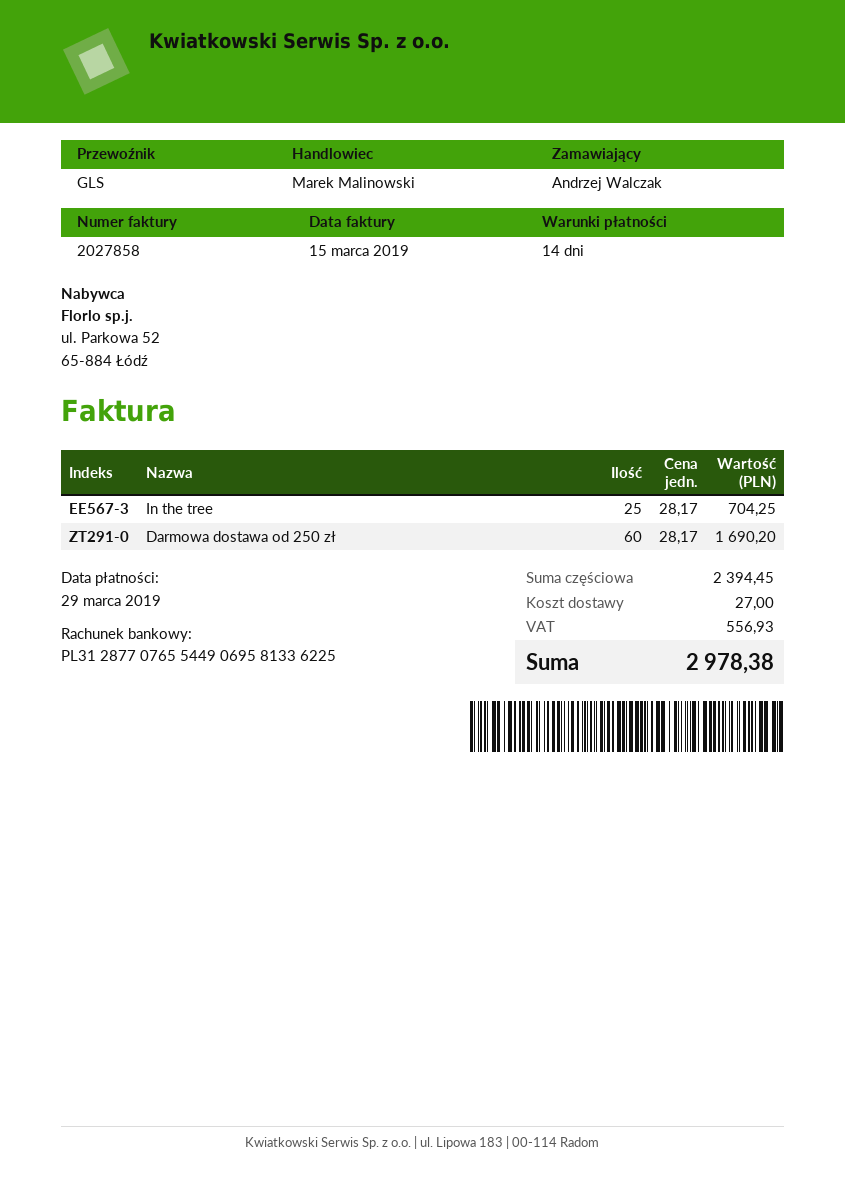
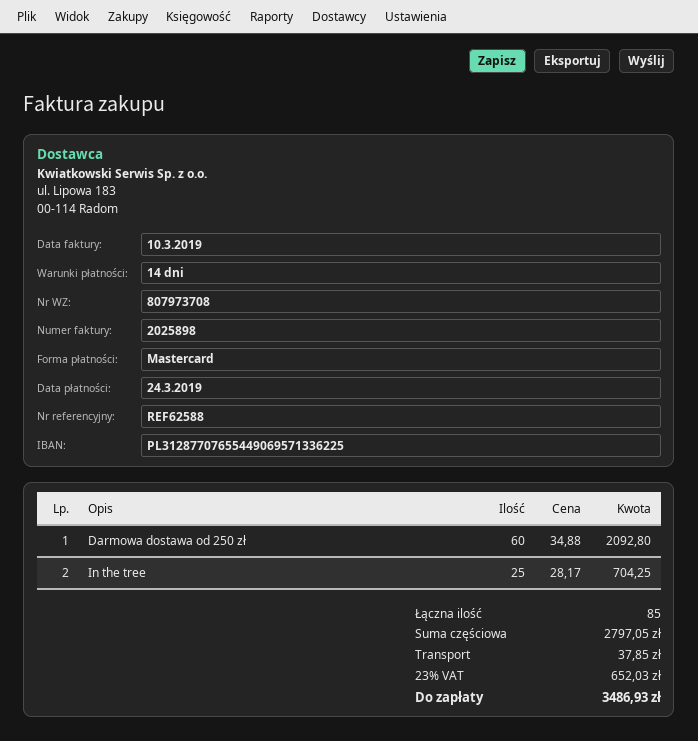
invoice number: 2027858 -> 2025898
invoice date: 2019-03-15 -> 2019-03-10
due date: 2019-03-29 -> 2019-03-24
bank account: PL31287707655449069581336225 -> PL31287707655449069571336225
Darmowa dostawa od 250 zł: 60 x 28.17 = 1690.20 -> 60 x 34.88 = 2092.80
subtotal: 2394.45 -> 2797.05
shipping: 27.00 -> 37.85
tax: 556.93 -> 652.03
total: 2978.38 -> 3486.93

